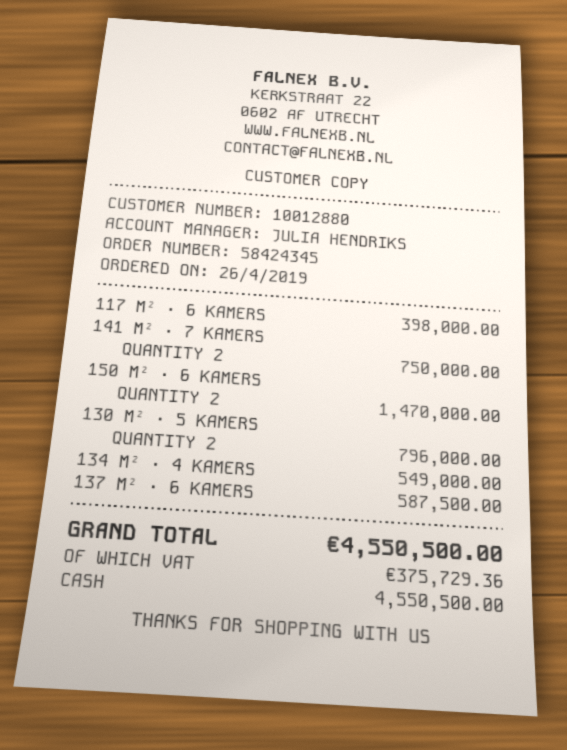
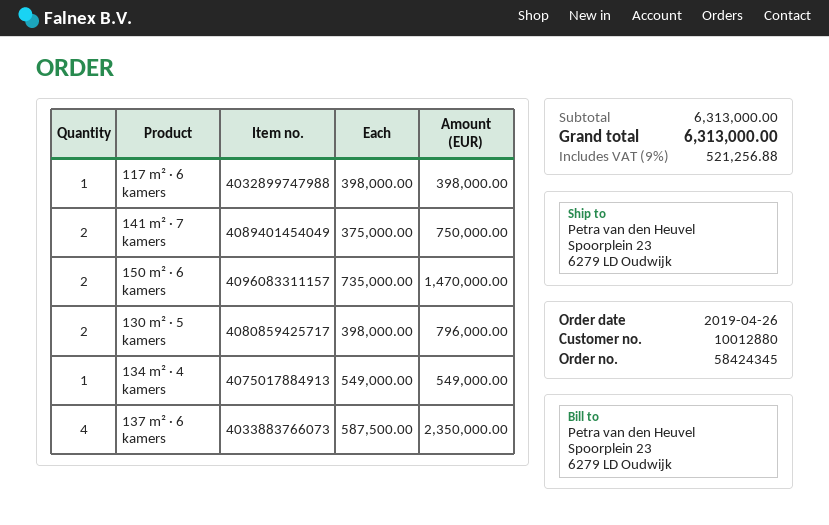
137 M² · 6 KAMERS: 1 for 587500.00 -> 4 for 2350000.00
tax: 375729.36 -> 521256.88
total: 4550500.00 -> 6313000.00

